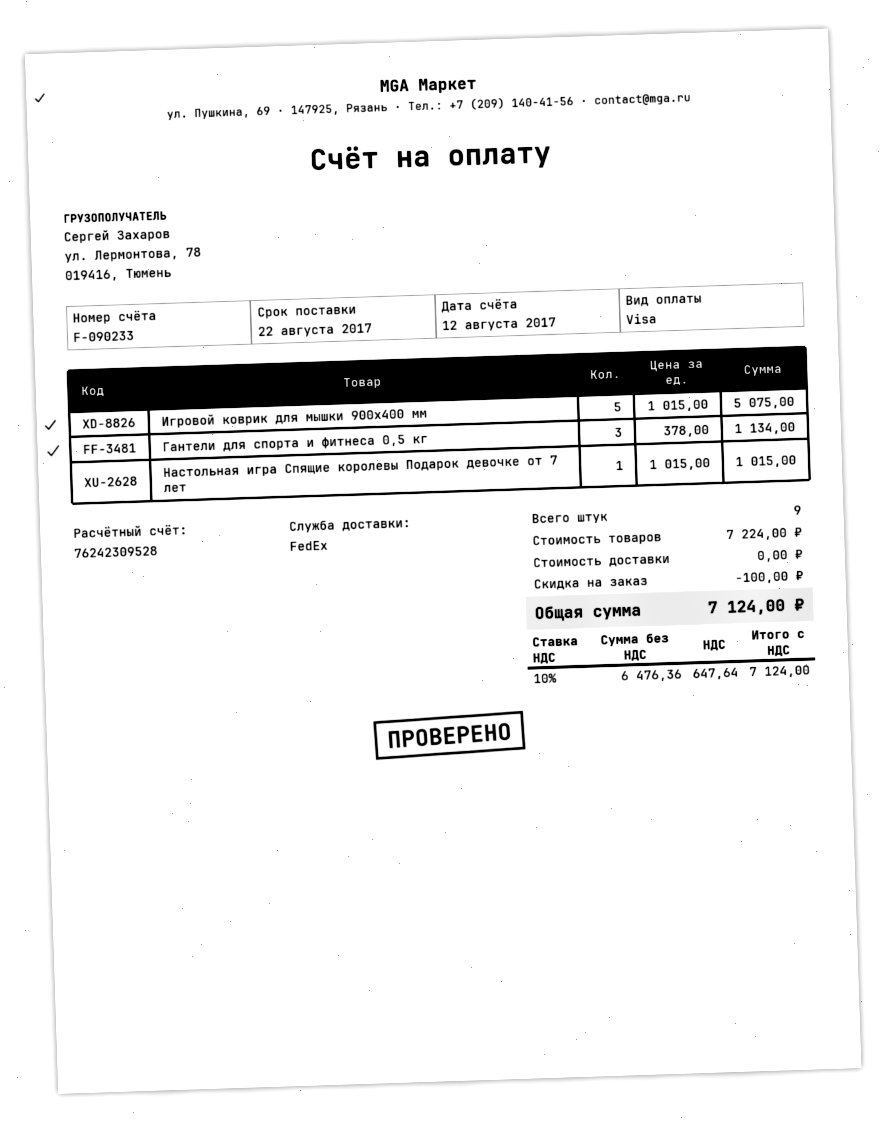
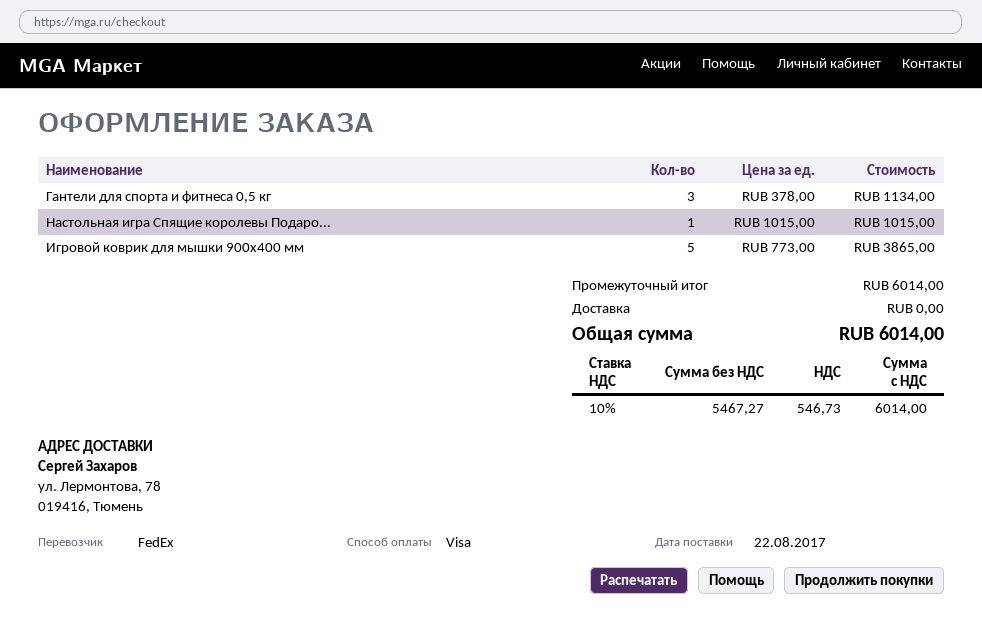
Игровой коврик для мышки 900х400 мм: 5 x 1015.00 = 5075.00 -> 5 x 773.00 = 3865.00
subtotal: 7224.00 -> 6014.00
discount: 100.00 -> none
net: 6476.36 -> 5467.27
tax: 10% = 647.64 -> 10% = 546.73
total: 7124.00 -> 6014.00

